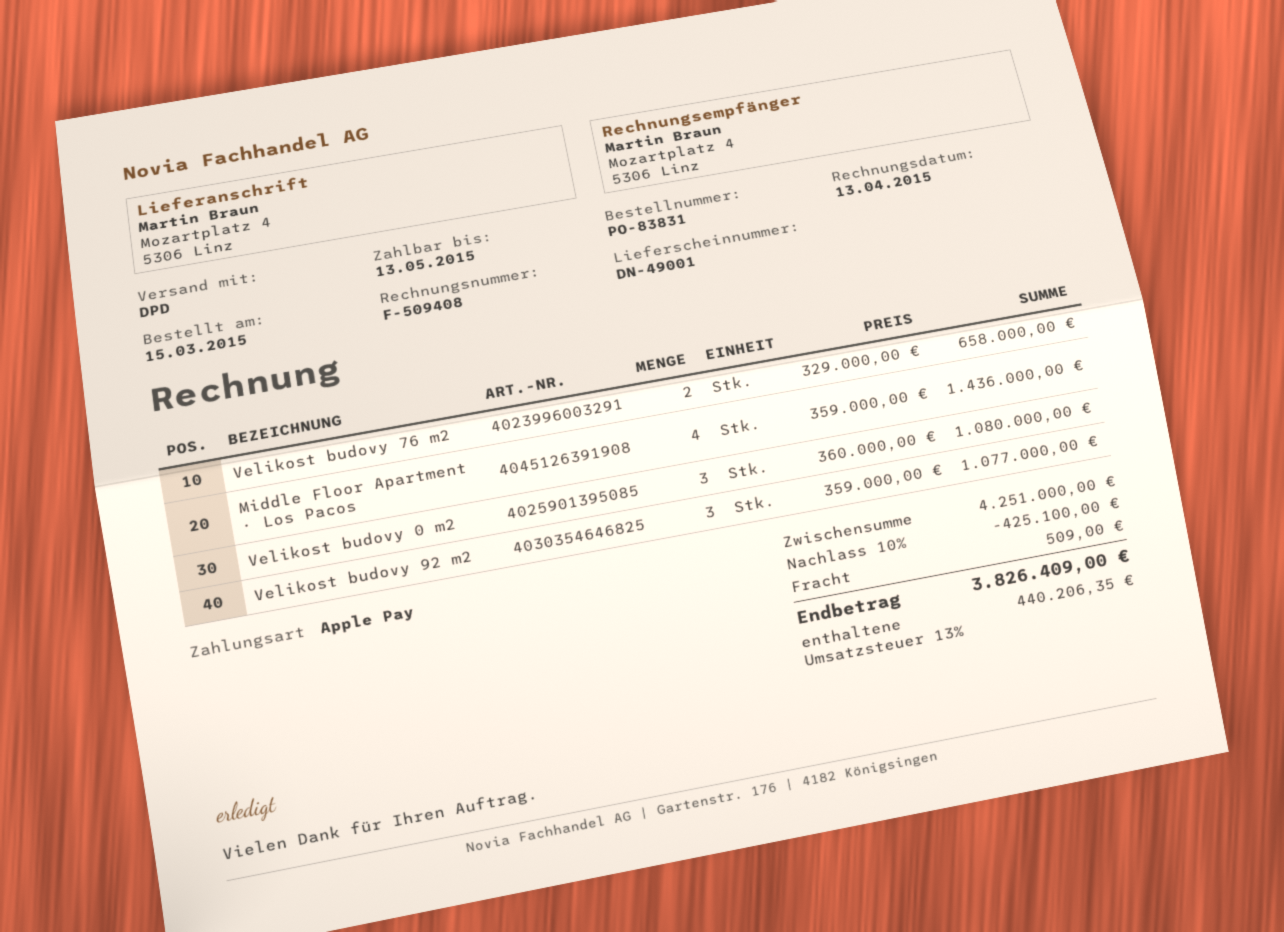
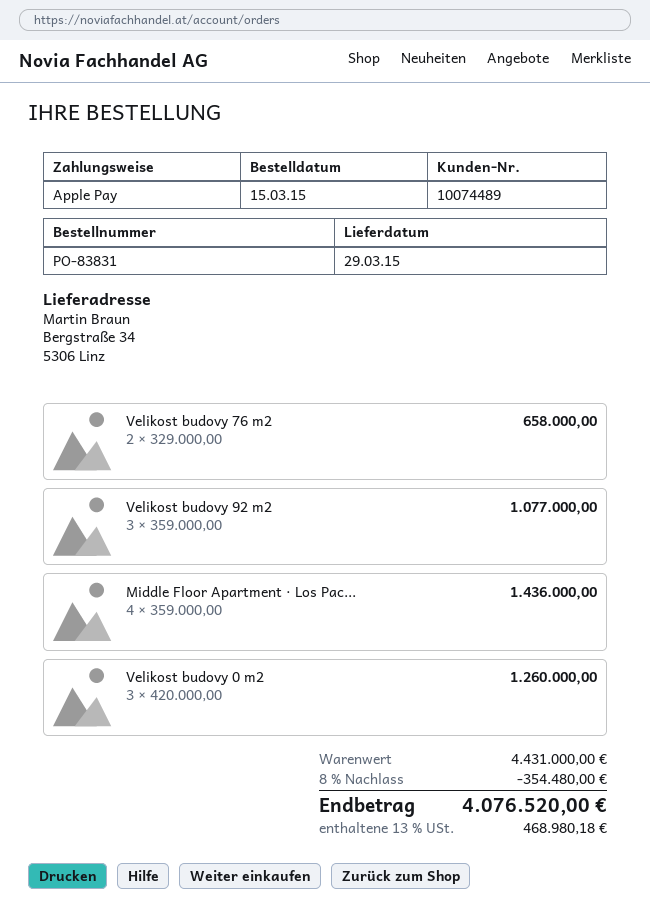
ship to: Mozartplatz 4, 5306 Linz -> Bergstraße 34, 5306 Linz
Velikost budovy 0 m2: 3 x 360000.00 = 1080000.00 -> 3 x 420000.00 = 1260000.00
subtotal: 4251000.00 -> 4431000.00
discount: 10% = 425100.00 -> 8% = 354480.00
shipping: 509.00 -> none
tax: 13% = 440206.35 -> 13% = 468980.18
total: 3826409.00 -> 4076520.00

